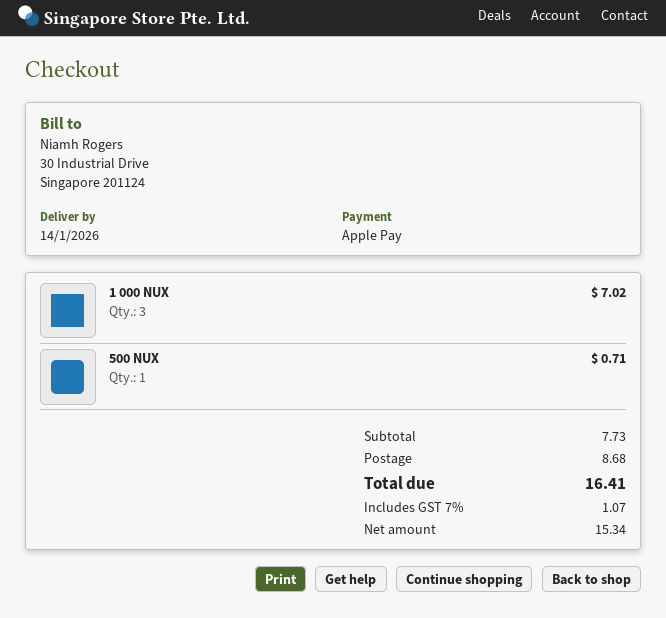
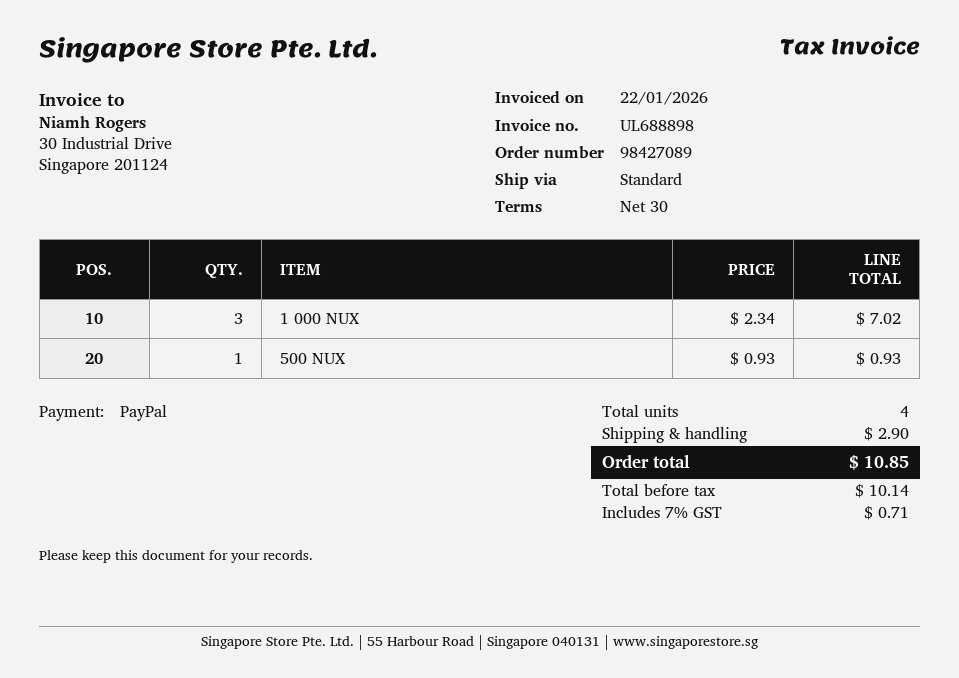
payment method: Apple Pay -> PayPal
500 NUX: 1 for 0.71 -> 1 for 0.93
shipping: 8.68 -> 2.90
net: 15.34 -> 10.14
tax: 7% = 1.07 -> 7% = 0.71
total: 16.41 -> 10.85

